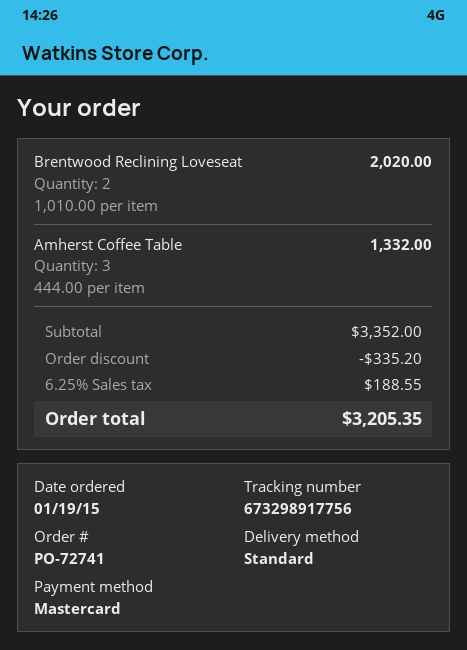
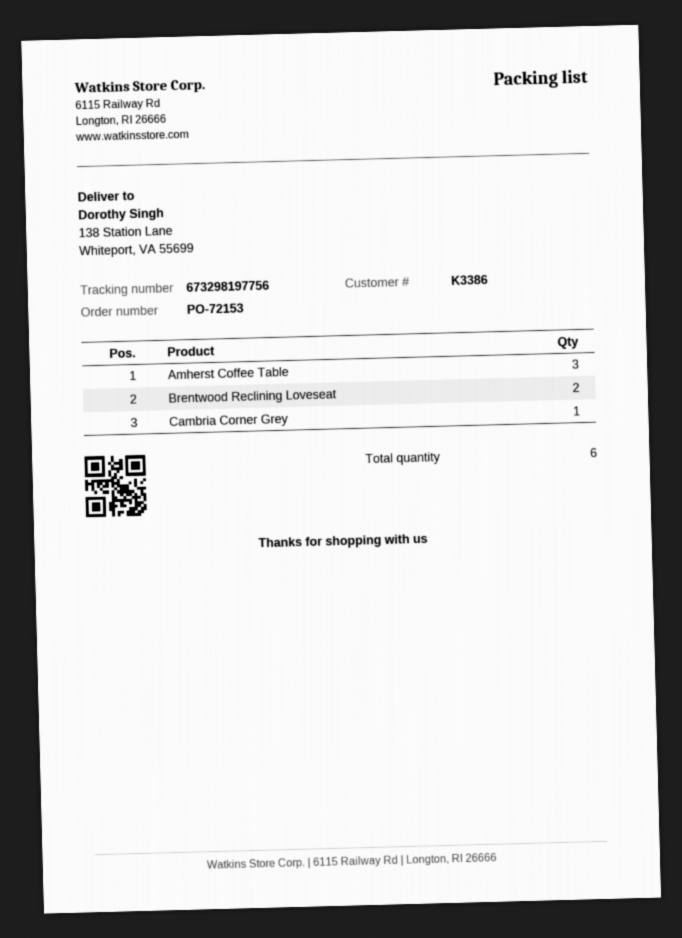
order number: PO-72741 -> PO-72153
tracking number: 673298917756 -> 673298197756
Cambria Corner Grey: none -> 1

